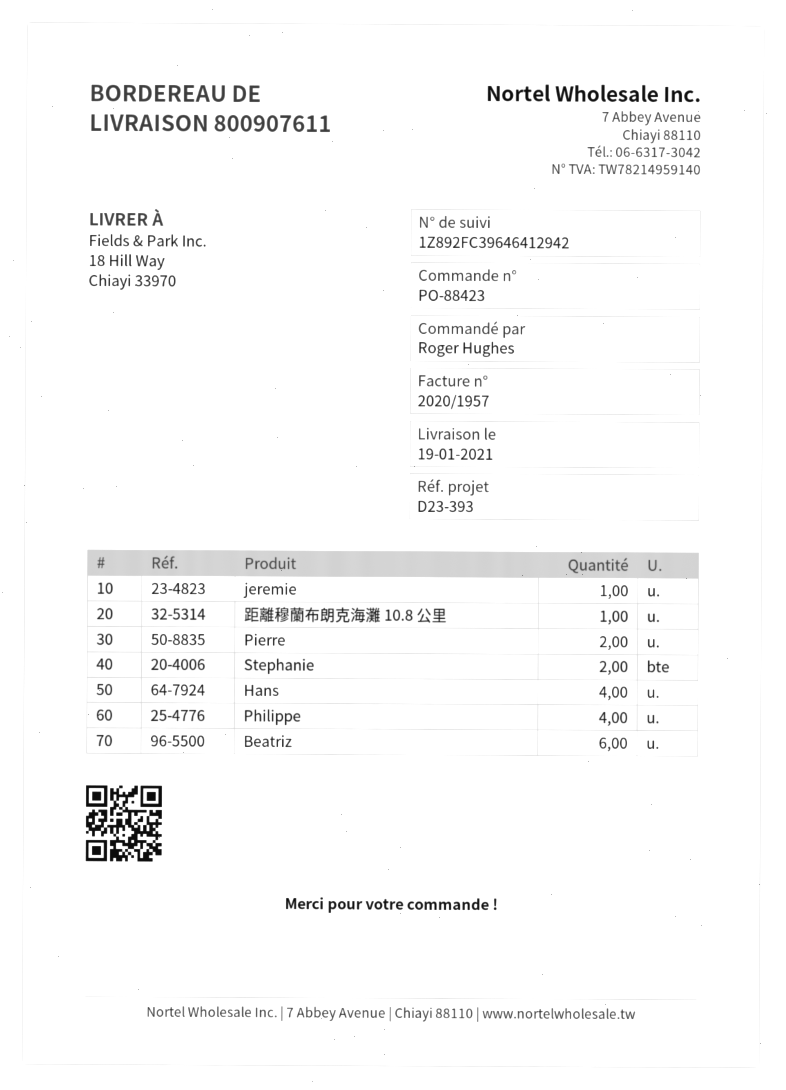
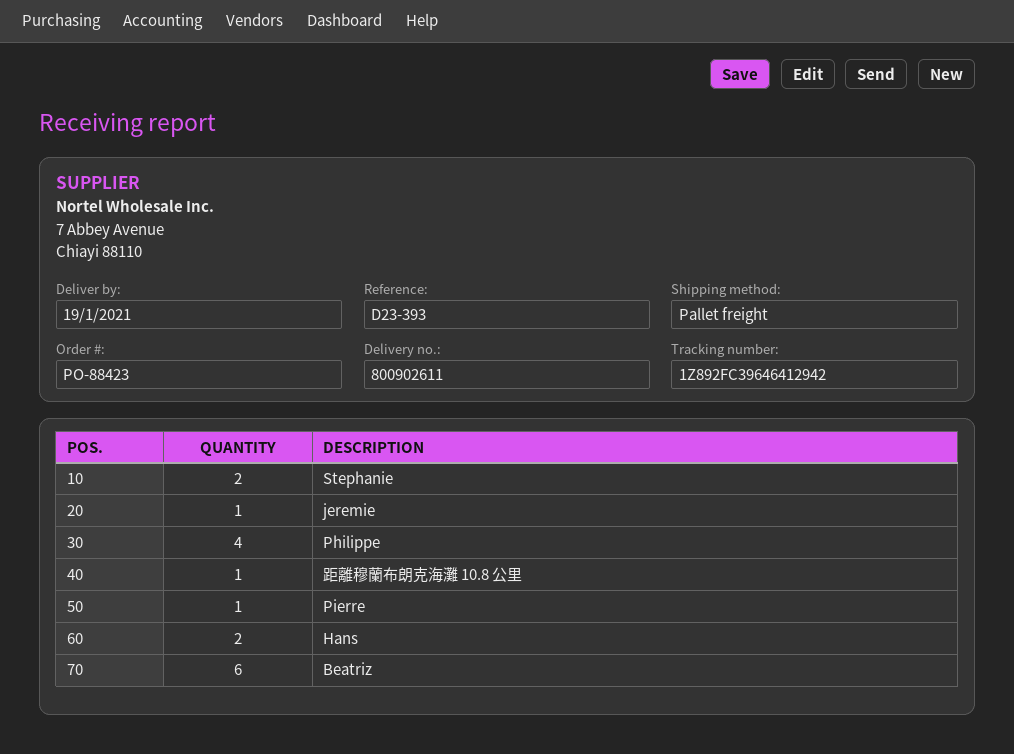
delivery note number: 800907611 -> 800902611
Pierre: 2 -> 1
Hans: 4 -> 2

